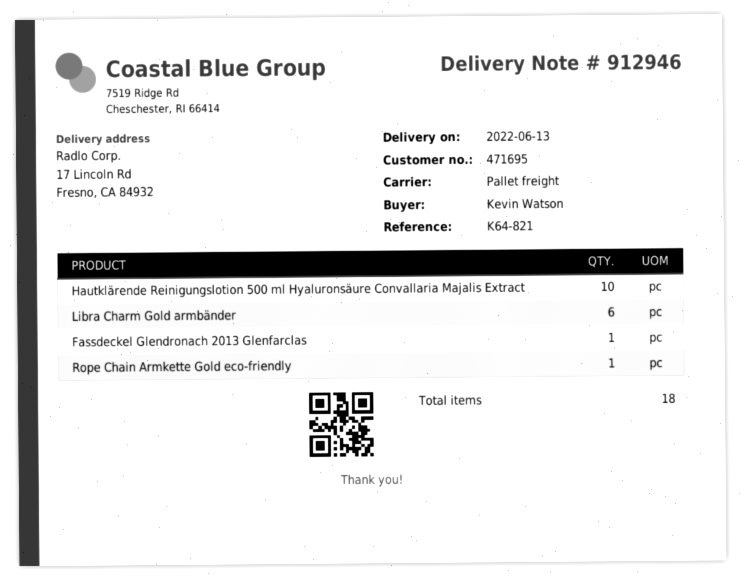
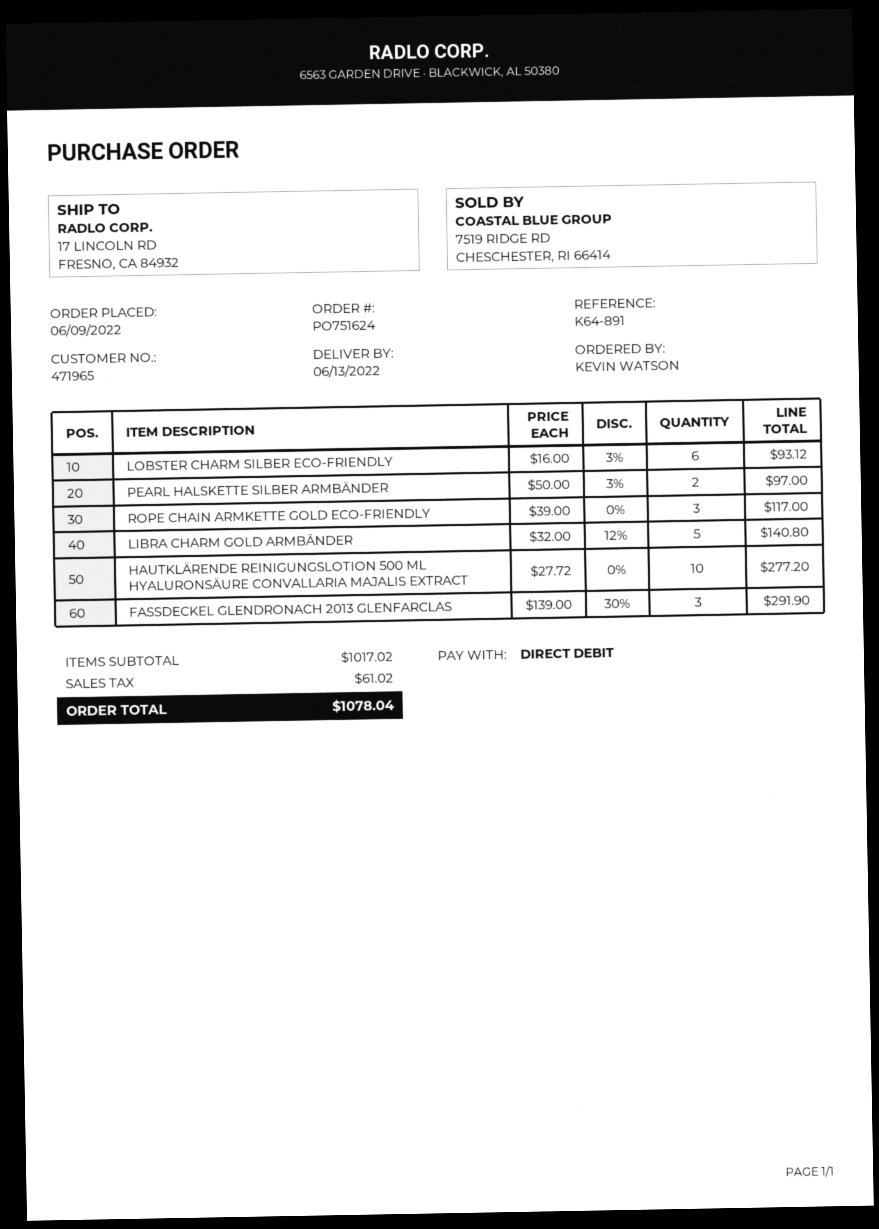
customer number: 471695 -> 471965
reference: K64-821 -> K64-891
Libra Charm Gold armbänder: 6 -> 5
Fassdeckel Glendronach 2013 Glenfarclas: 1 -> 3
Rope Chain Armkette Gold eco-friendly: 1 -> 3
LOBSTER CHARM SILBER ECO-FRIENDLY: none -> 6
PEARL HALSKETTE SILBER ARMBÄNDER: none -> 2

